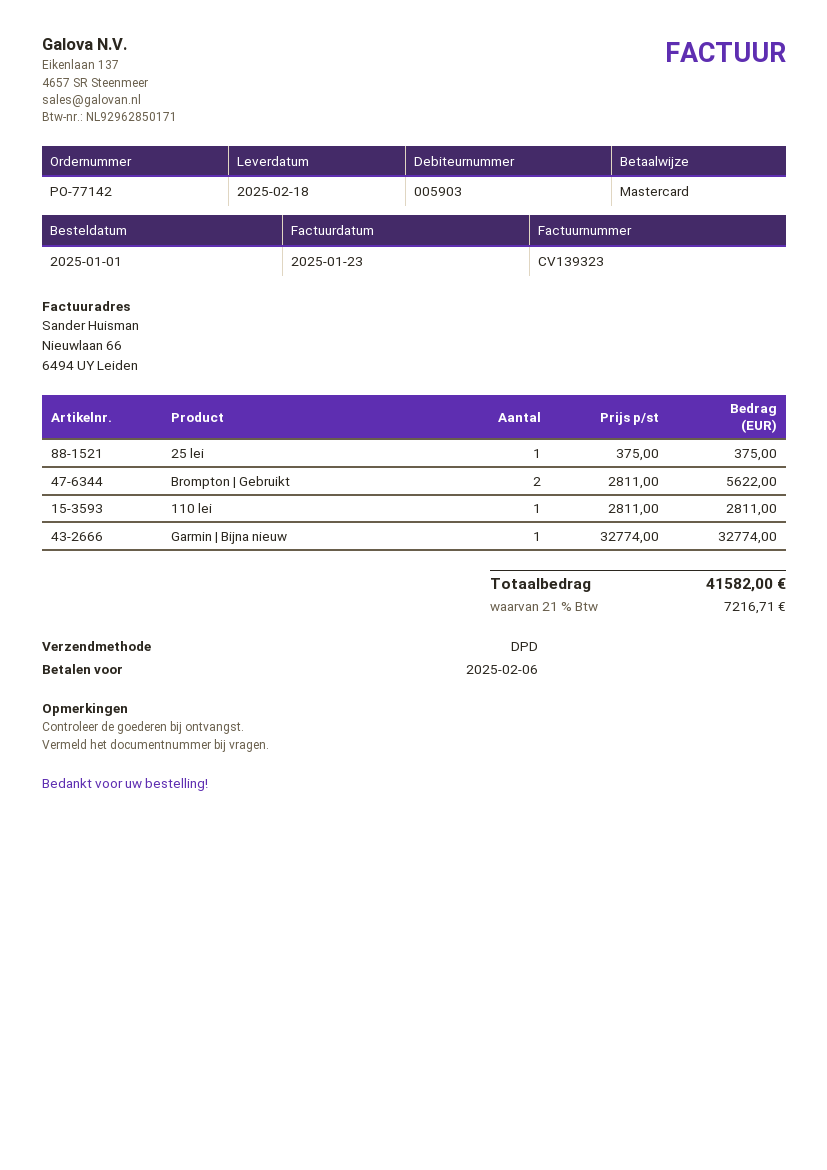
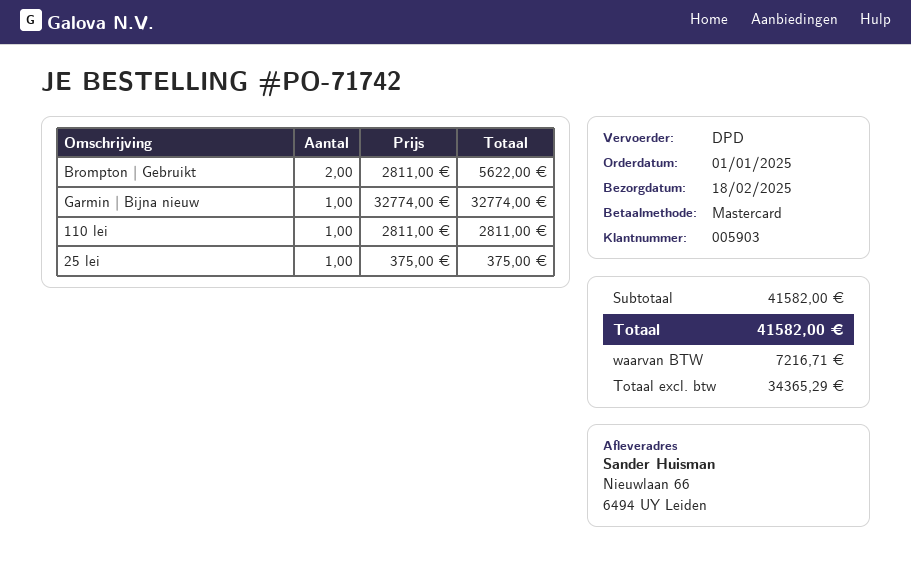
order number: PO-77142 -> PO-71742

